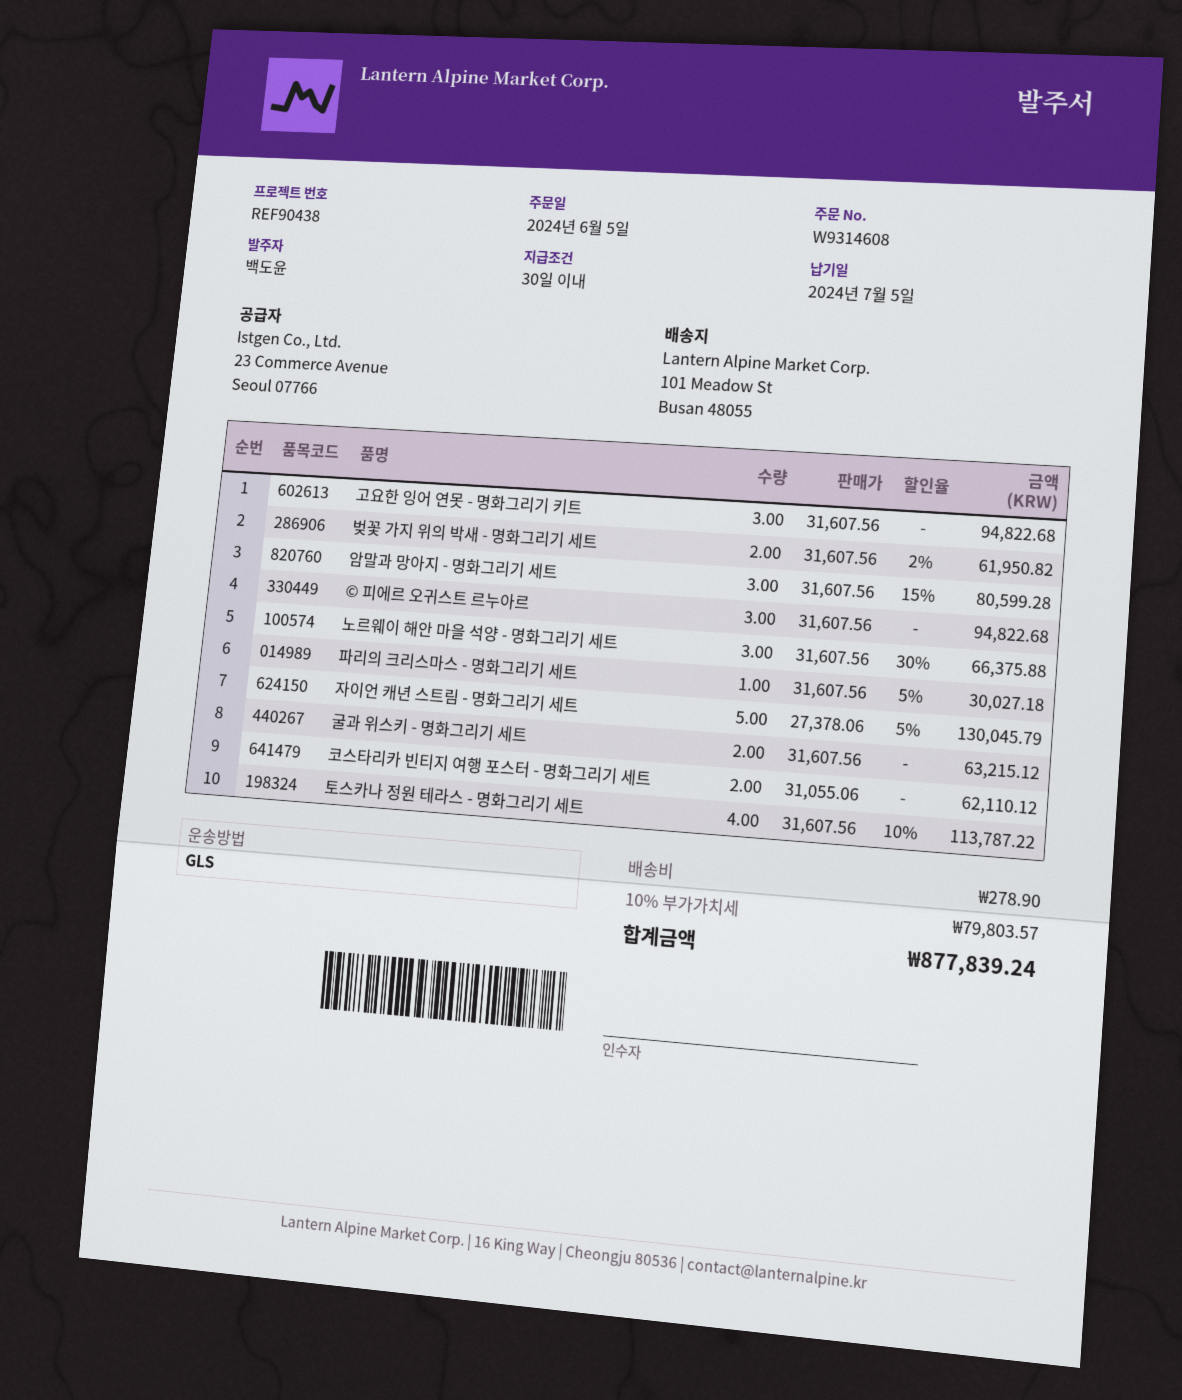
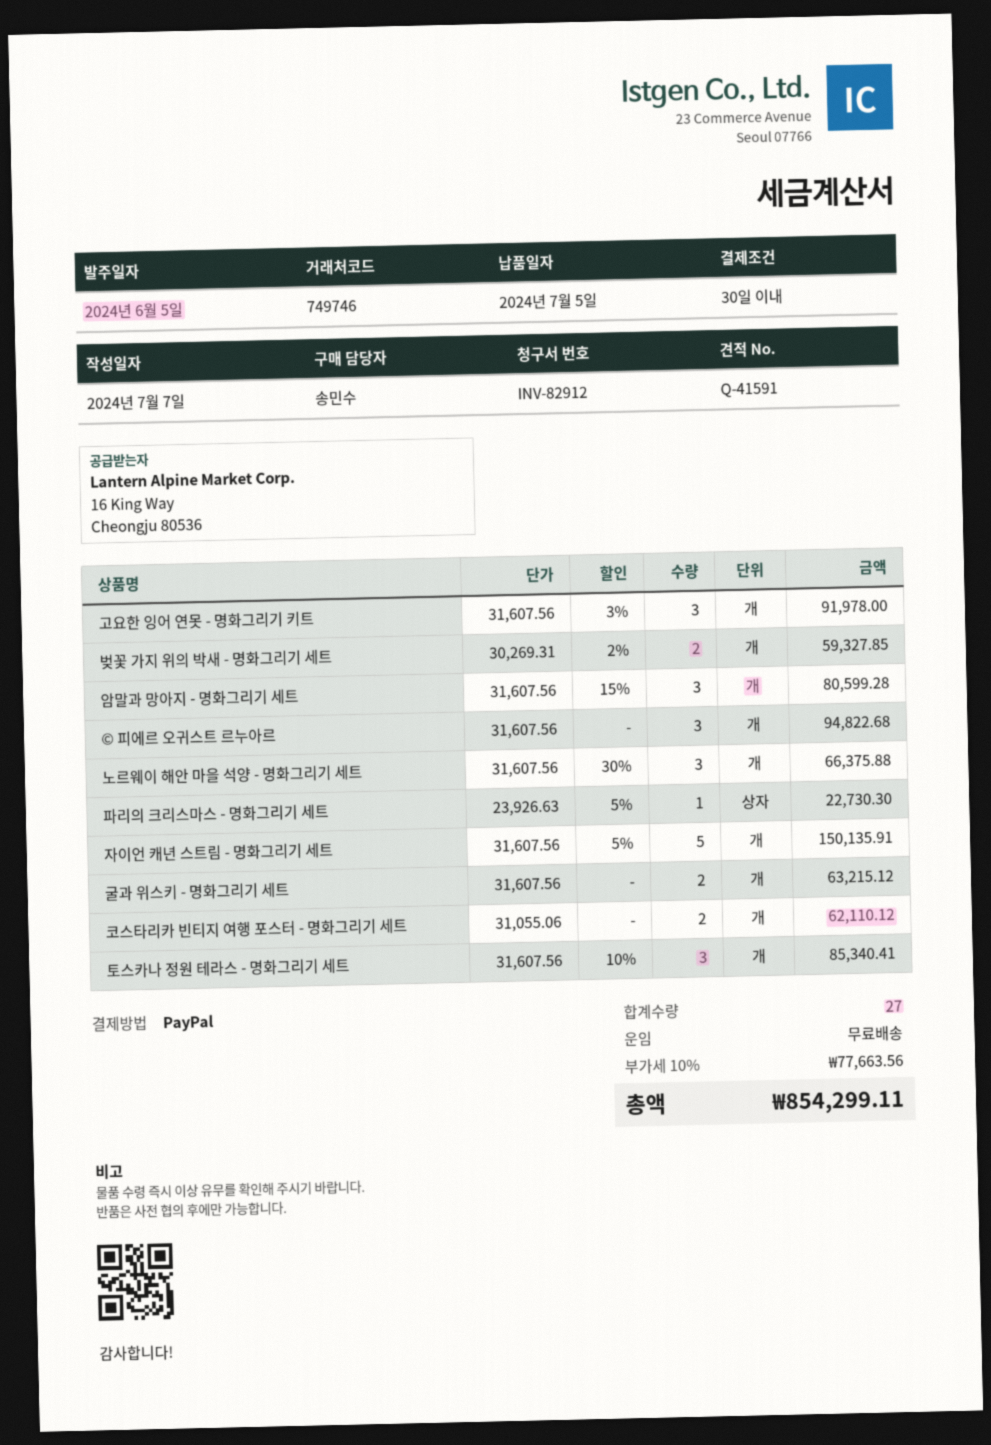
ordered by: 백도윤 -> 송민수
고요한 잉어 연못 - 명화그리기 키트: 3 x 31607.56 = 94822.68 -> 3 x 31607.56 - 3% = 91978.00
벚꽃 가지 위의 박새 - 명화그리기 세트: 2 x 31607.56 - 2% = 61950.82 -> 2 x 30269.31 - 2% = 59327.85
파리의 크리스마스 - 명화그리기 세트: 1 x 31607.56 - 5% = 30027.18 -> 1 x 23926.63 - 5% = 22730.30
자이언 캐년 스트림 - 명화그리기 세트: 5 x 27378.06 - 5% = 130045.79 -> 5 x 31607.56 - 5% = 150135.91
토스카나 정원 테라스 - 명화그리기 세트: 4 x 31607.56 - 10% = 113787.22 -> 3 x 31607.56 - 10% = 85340.41
shipping: 278.90 -> 0.00
tax: 10% = 79803.57 -> 10% = 77663.56
total: 877839.24 -> 854299.11

